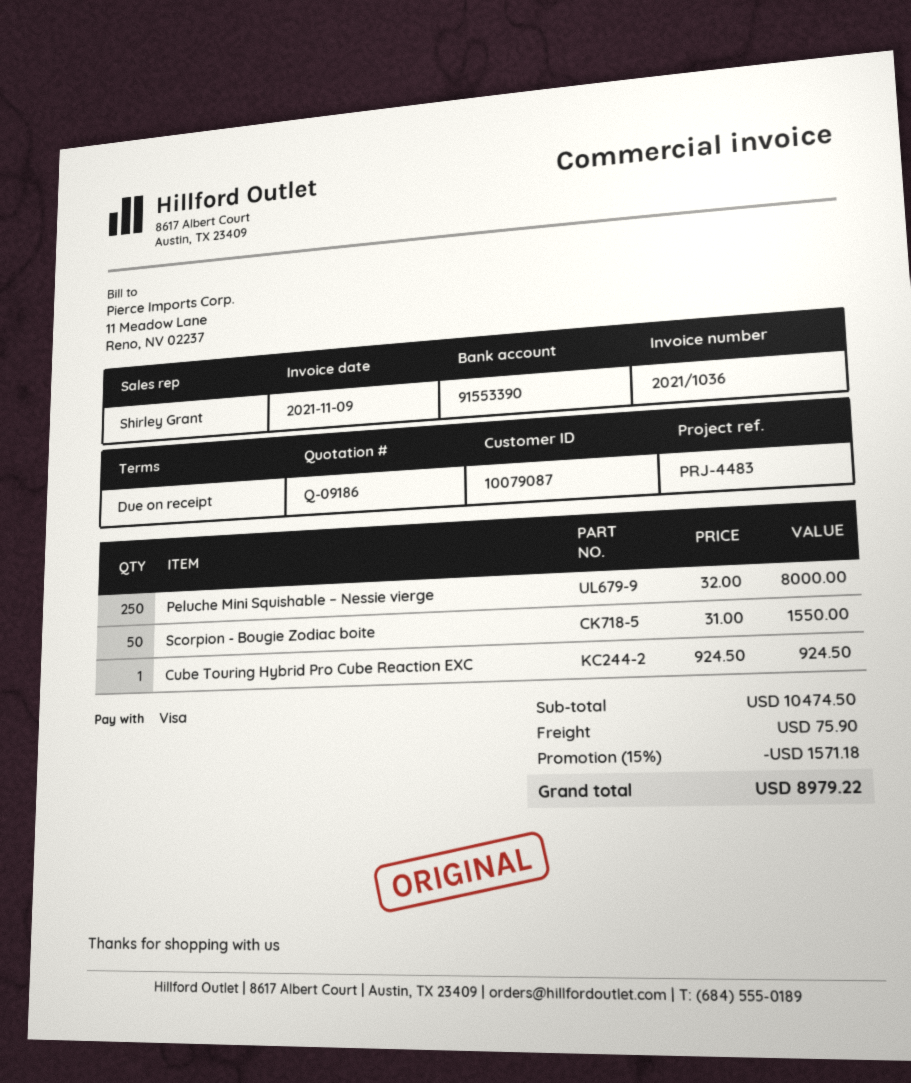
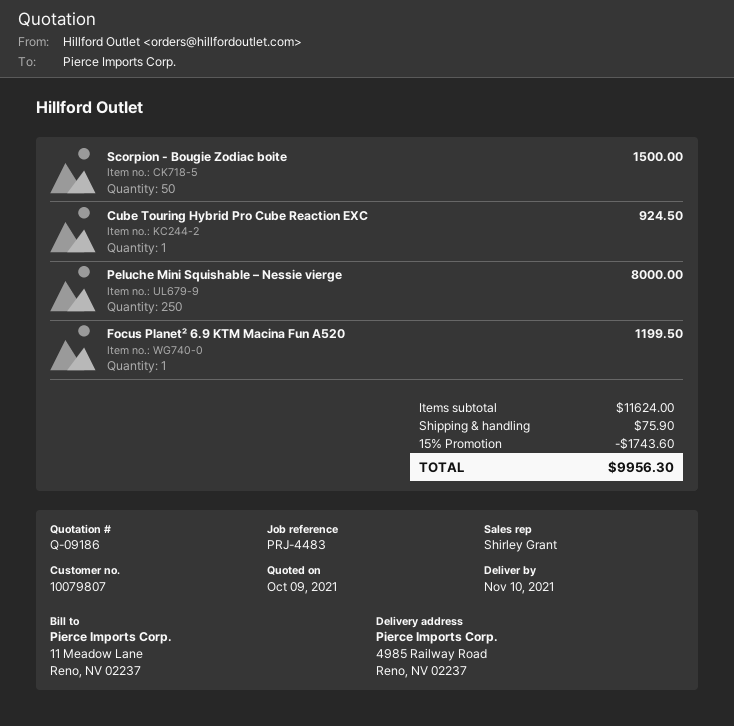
customer number: 10079087 -> 10079807
Scorpion - Bougie Zodiac boite: 50 for 1550.00 -> 50 for 1500.00
Focus Planet² 6.9 KTM Macina Fun A520: none -> 1 for 1199.50
subtotal: 10474.50 -> 11624.00
discount: 15% = 1571.18 -> 15% = 1743.60
total: 8979.22 -> 9956.30

